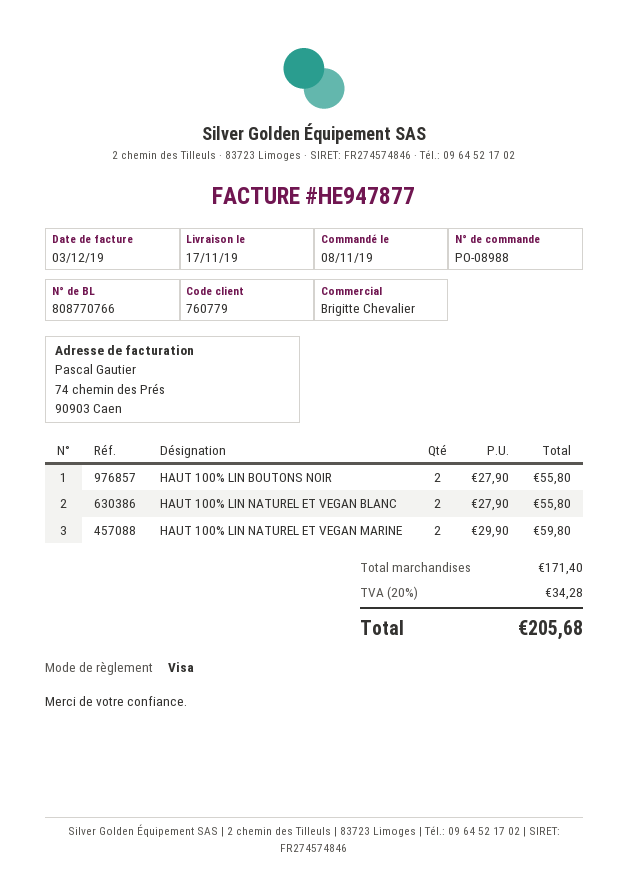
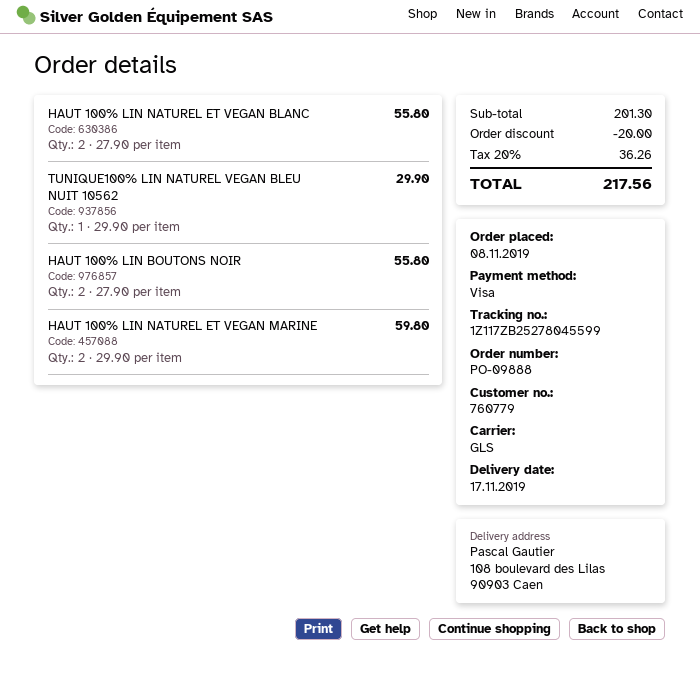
order number: PO-08988 -> PO-09888
TUNIQUE100% LIN NATUREL VEGAN BLEU NUIT 10562: none -> 1 x 29.90 = 29.90
subtotal: 171.40 -> 201.30
discount: none -> 20.00
tax: 20% = 34.28 -> 20% = 36.26
total: 205.68 -> 217.56

